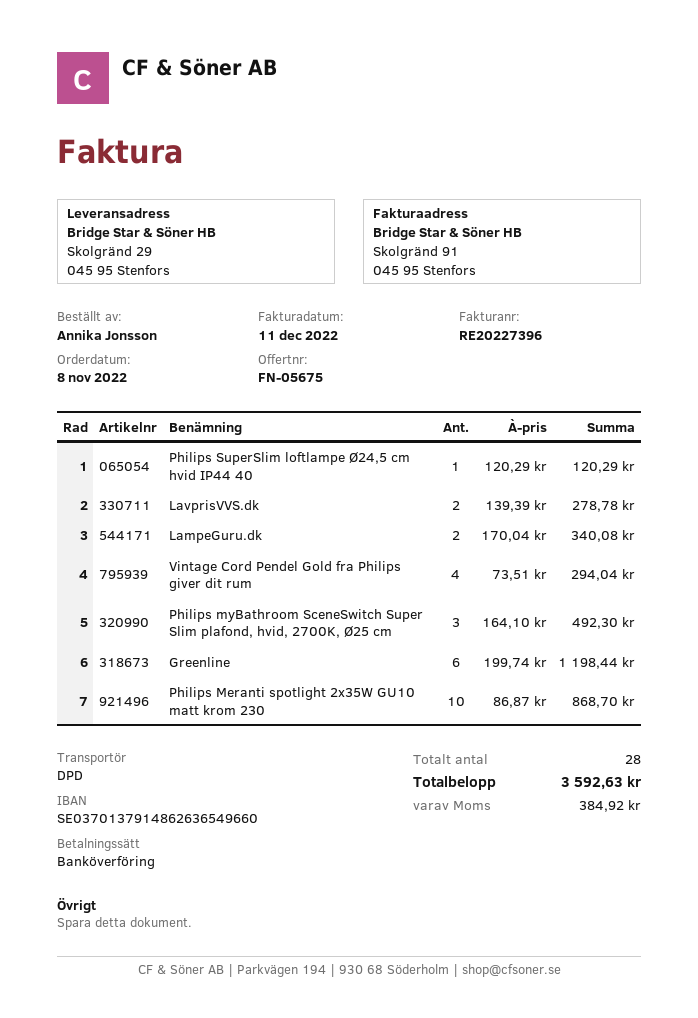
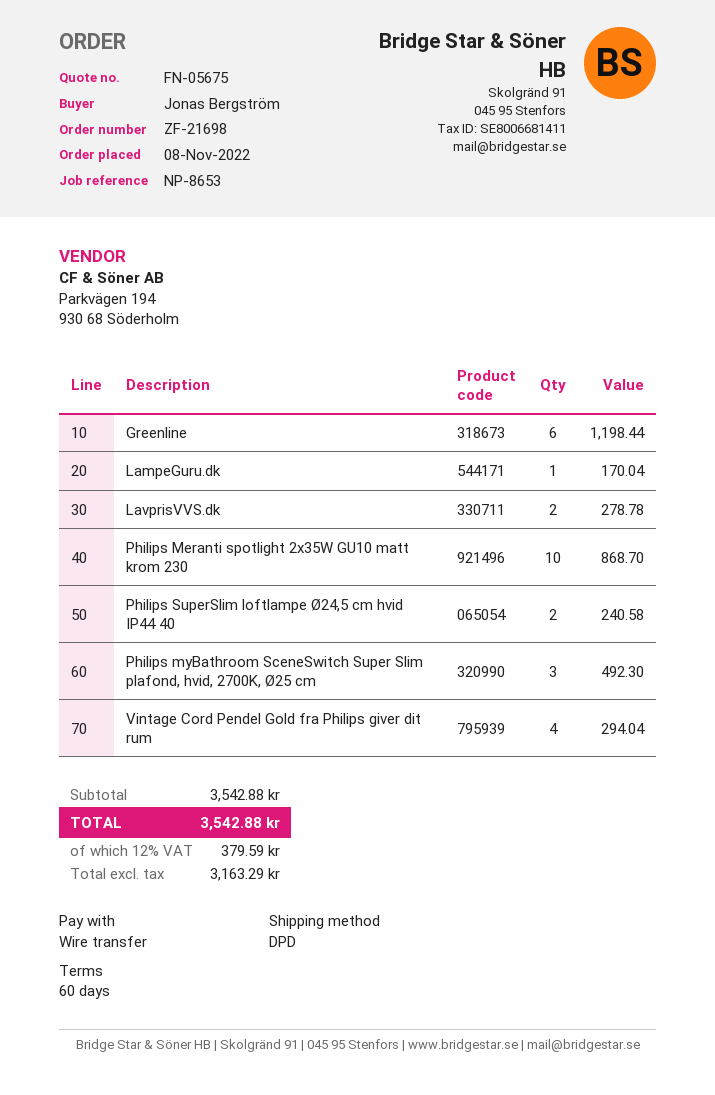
ordered by: Annika Jonsson -> Jonas Bergström
Philips SuperSlim loftlampe Ø24,5 cm hvid IP44 40: 1 for 120.29 -> 2 for 240.58
LampeGuru.dk: 2 for 340.08 -> 1 for 170.04
tax: 384.92 -> 379.59
total: 3592.63 -> 3542.88

